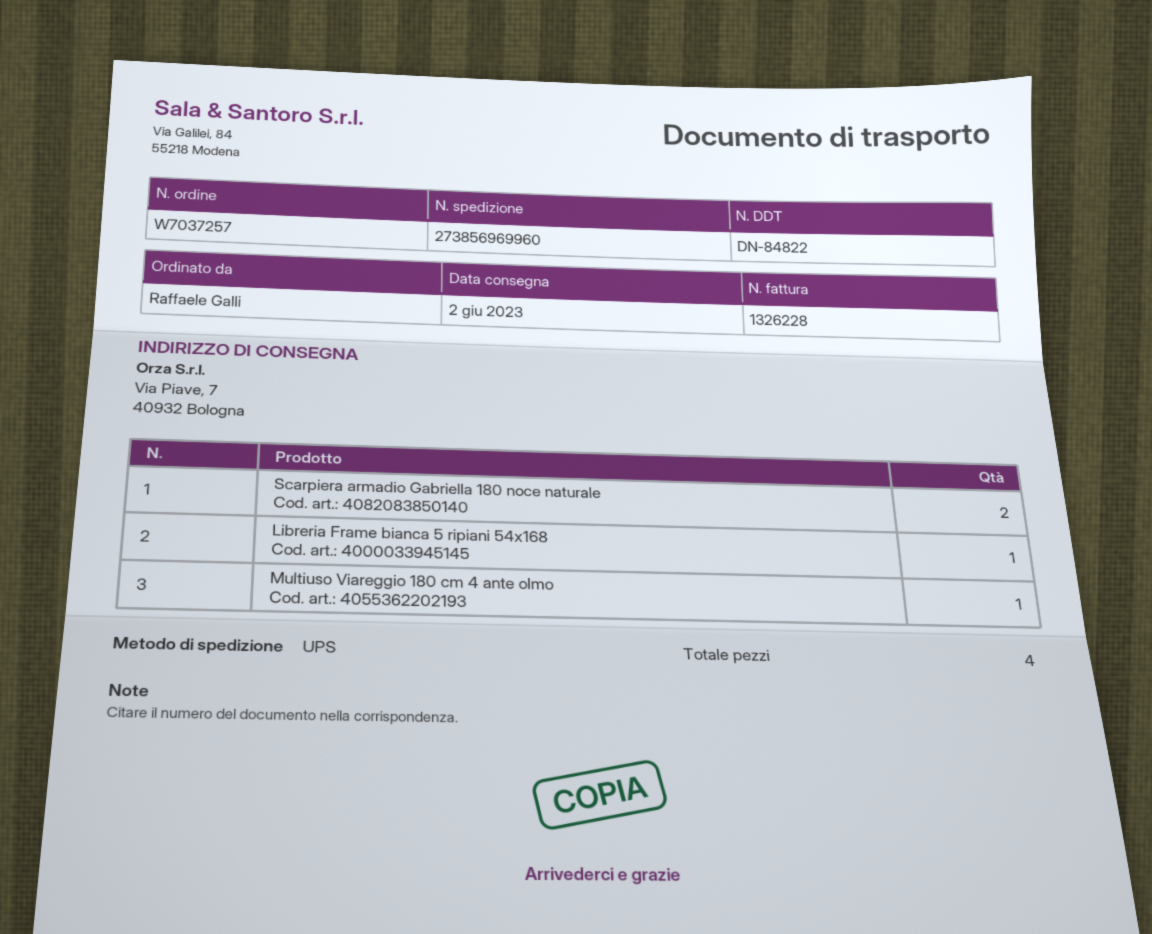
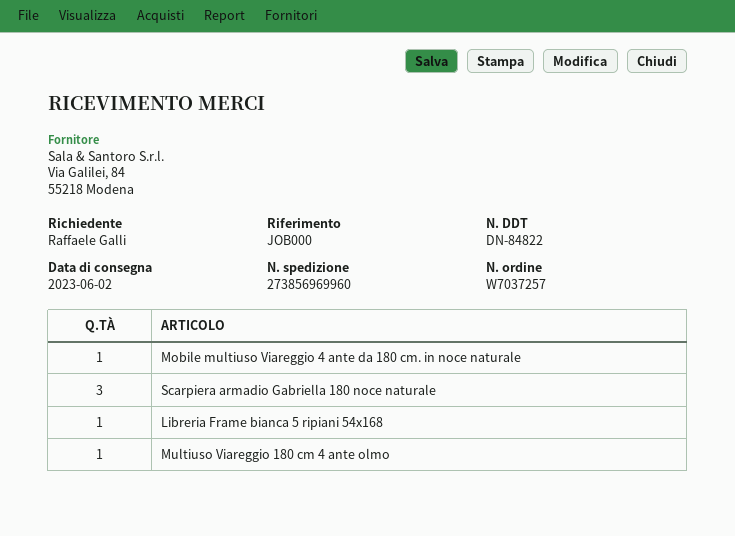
Scarpiera armadio Gabriella 180 noce naturale: 2 -> 3
Mobile multiuso Viareggio 4 ante da 180 cm. in noce naturale: none -> 1

